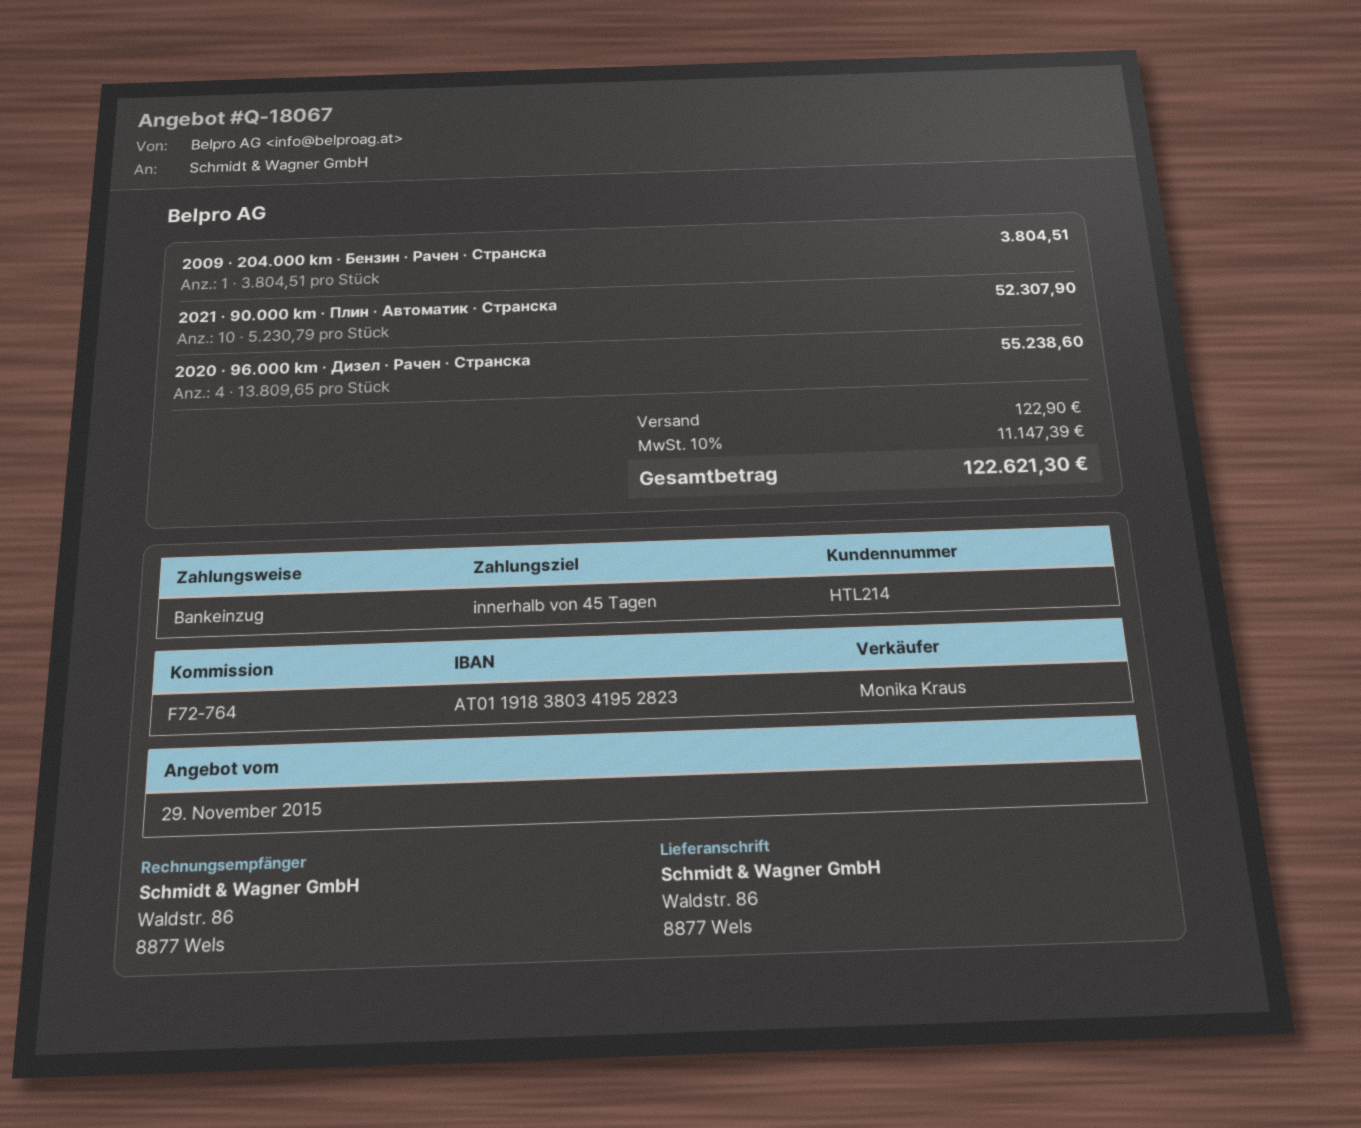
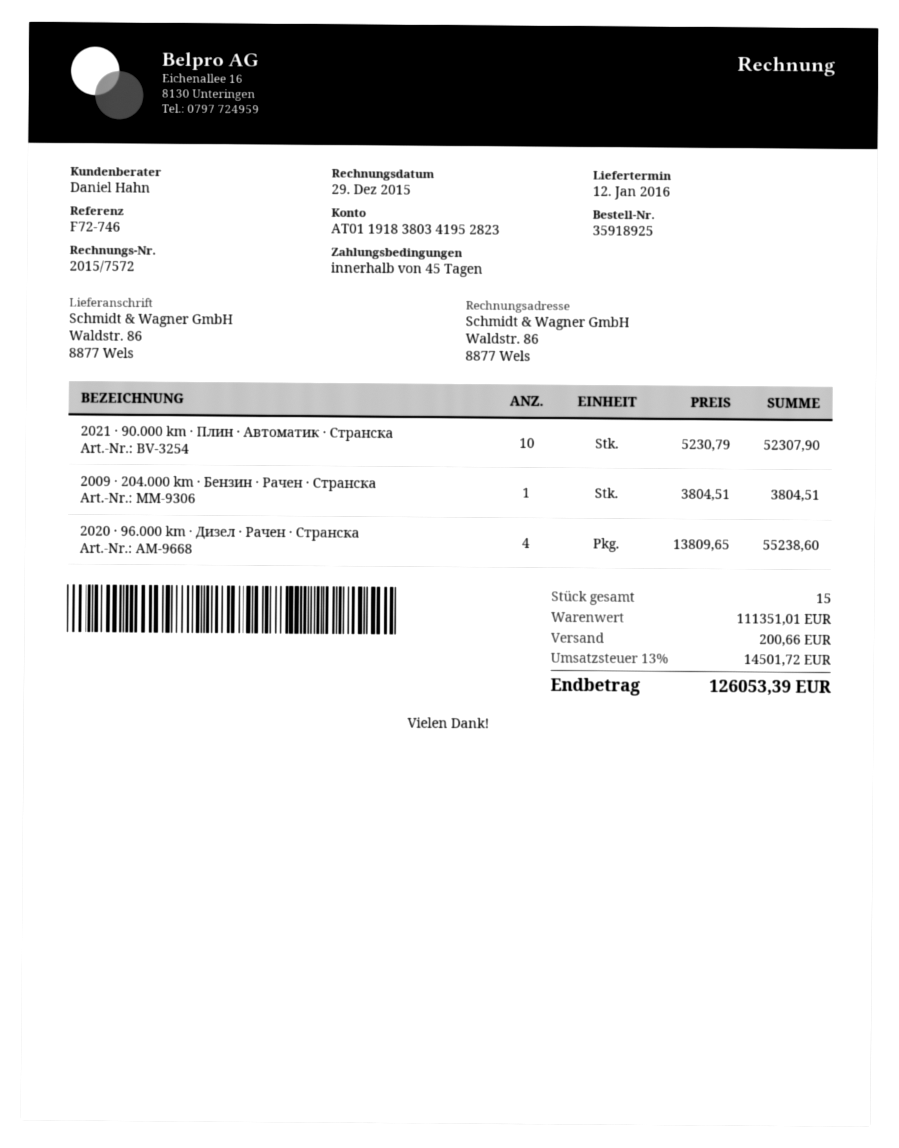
reference: F72-764 -> F72-746
sales rep: Monika Kraus -> Daniel Hahn
shipping: 122.90 -> 200.66
tax: 10% = 11147.39 -> 13% = 14501.72
total: 122621.30 -> 126053.39

